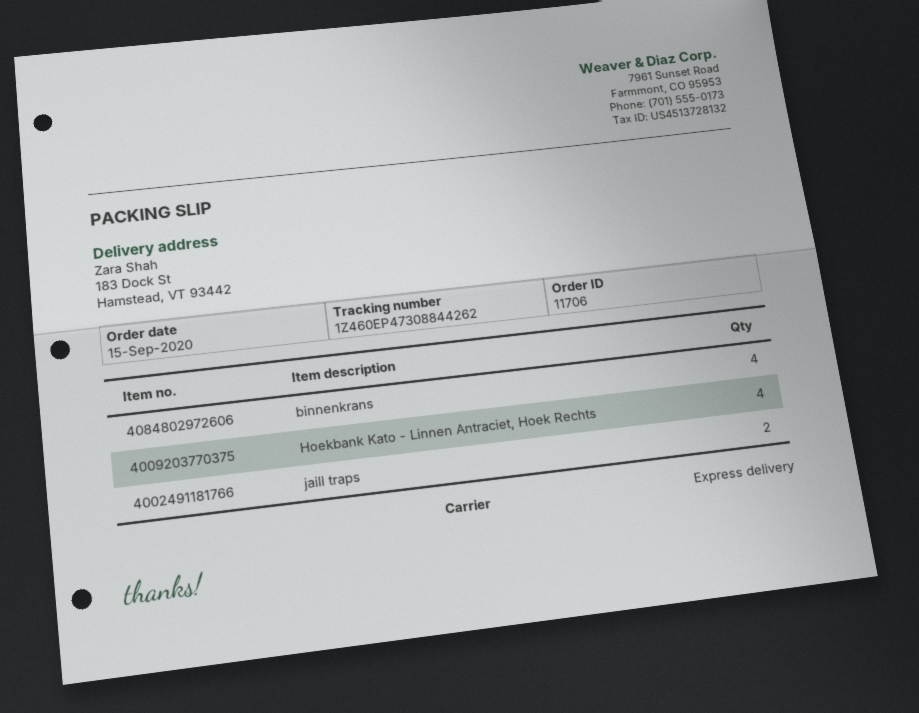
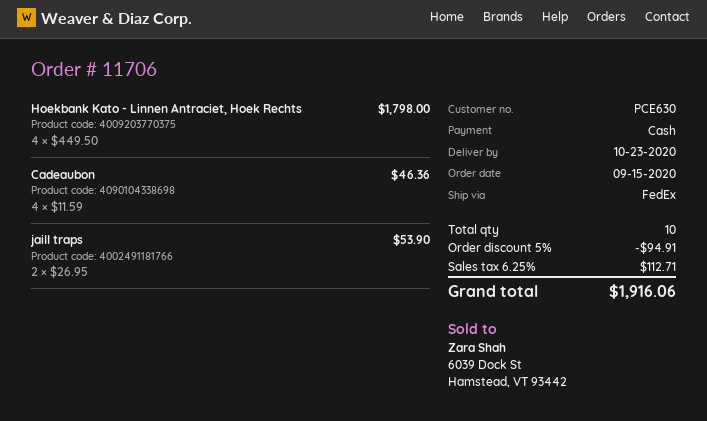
shipping method: express -> FedEx
binnenkrans: 4 -> none
Cadeaubon: none -> 4

